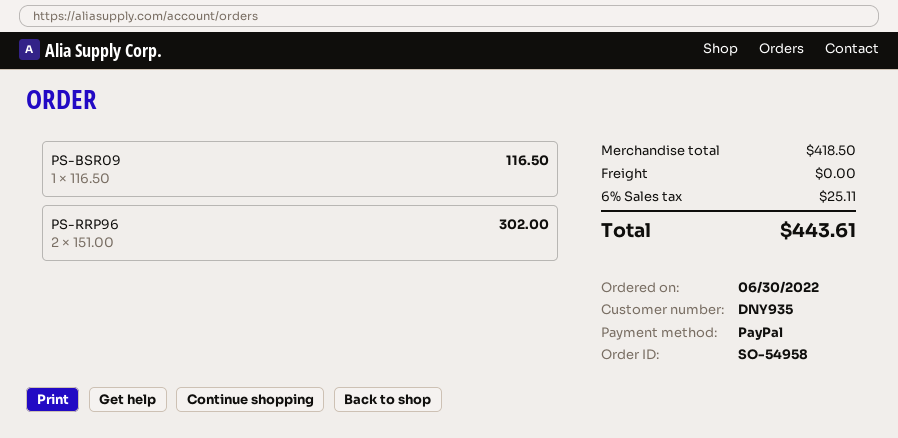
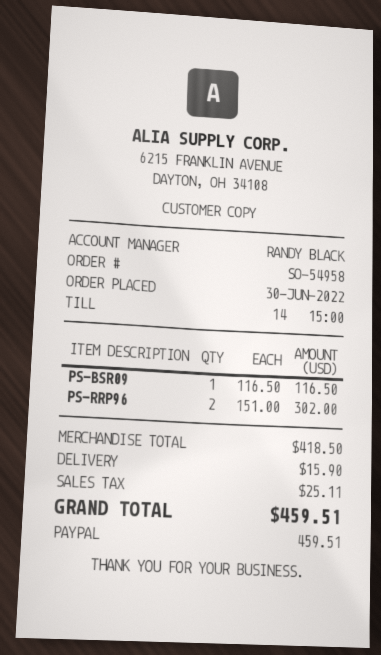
shipping: 0.00 -> 15.90
total: 443.61 -> 459.51

